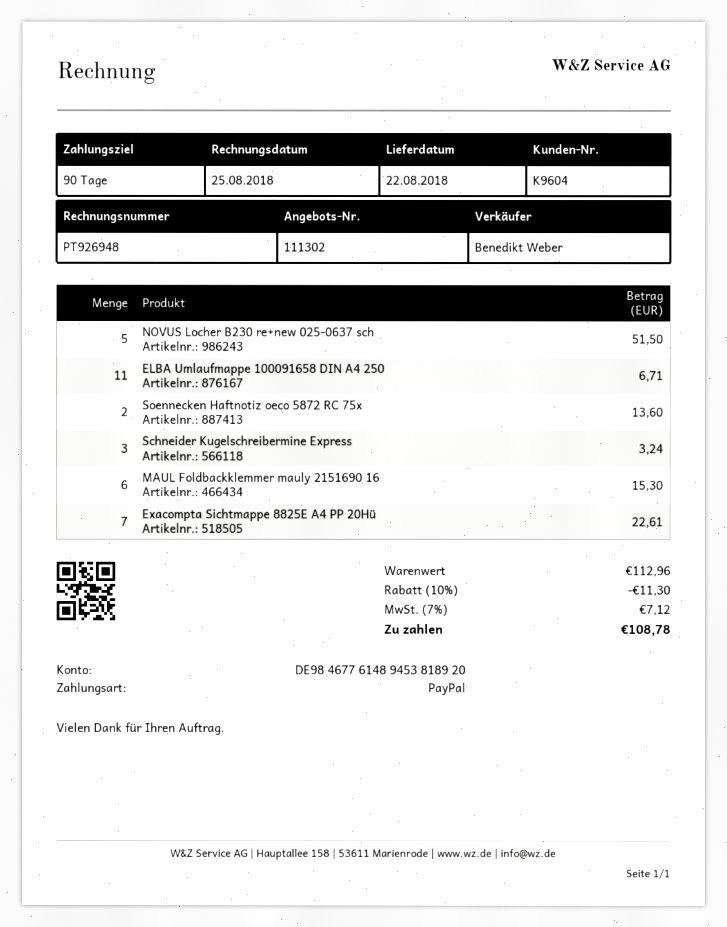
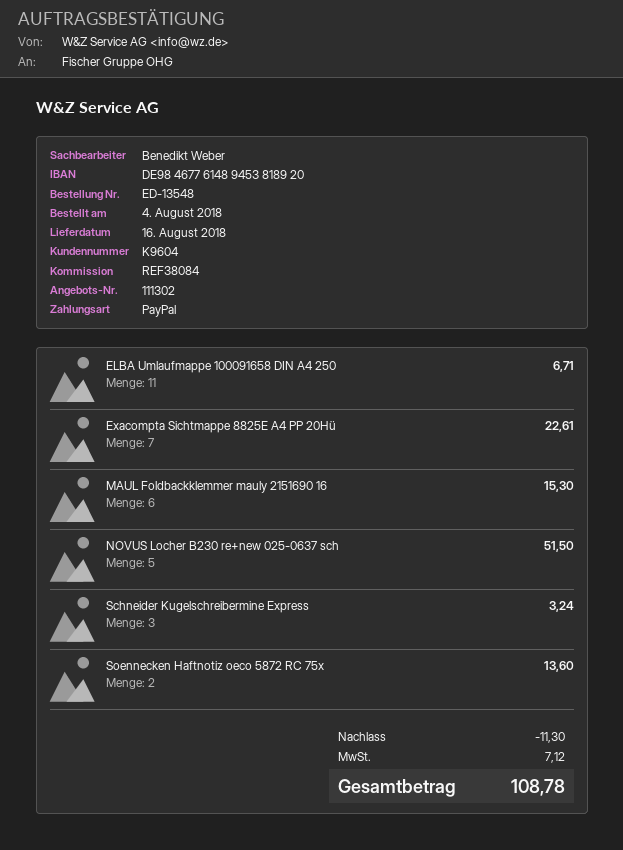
delivery date: 2018-08-22 -> 2018-08-16

